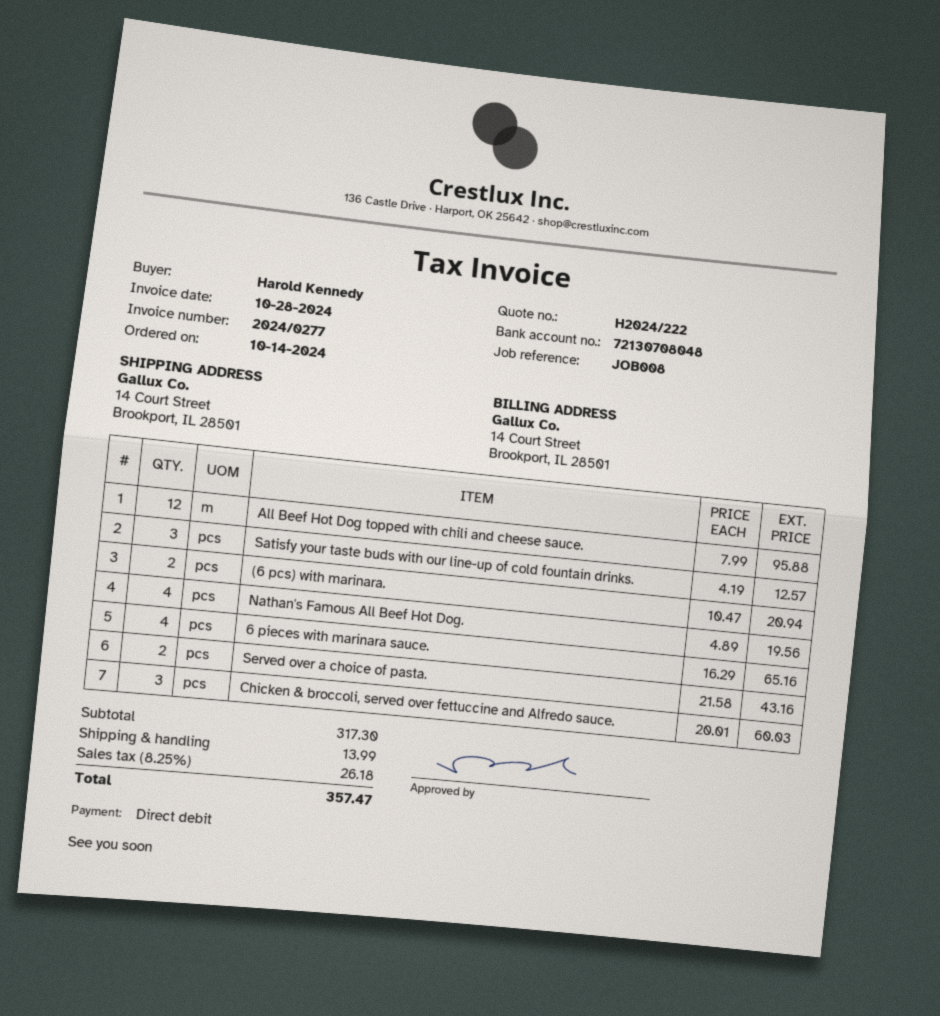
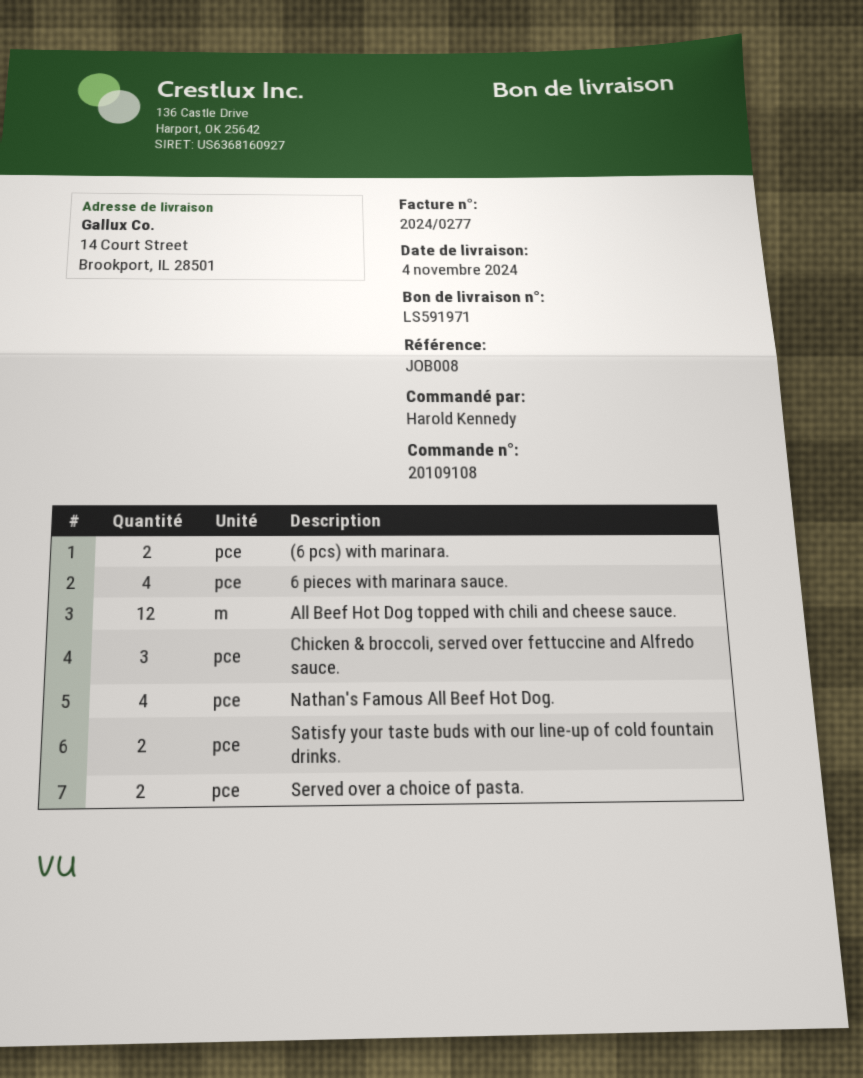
Satisfy your taste buds with our line-up of cold fountain drinks.: 3 -> 2

